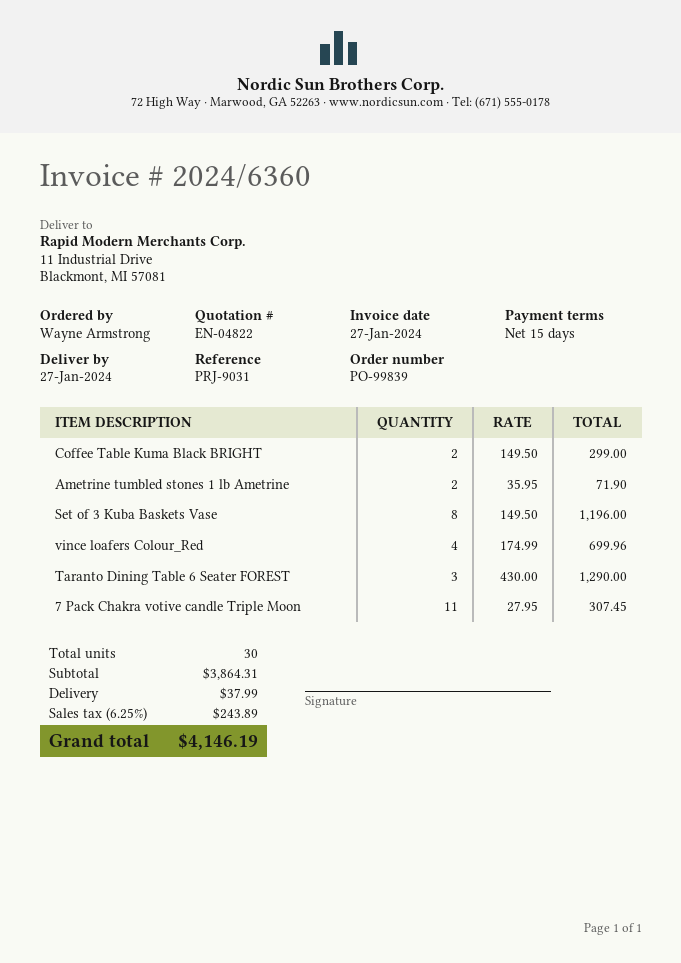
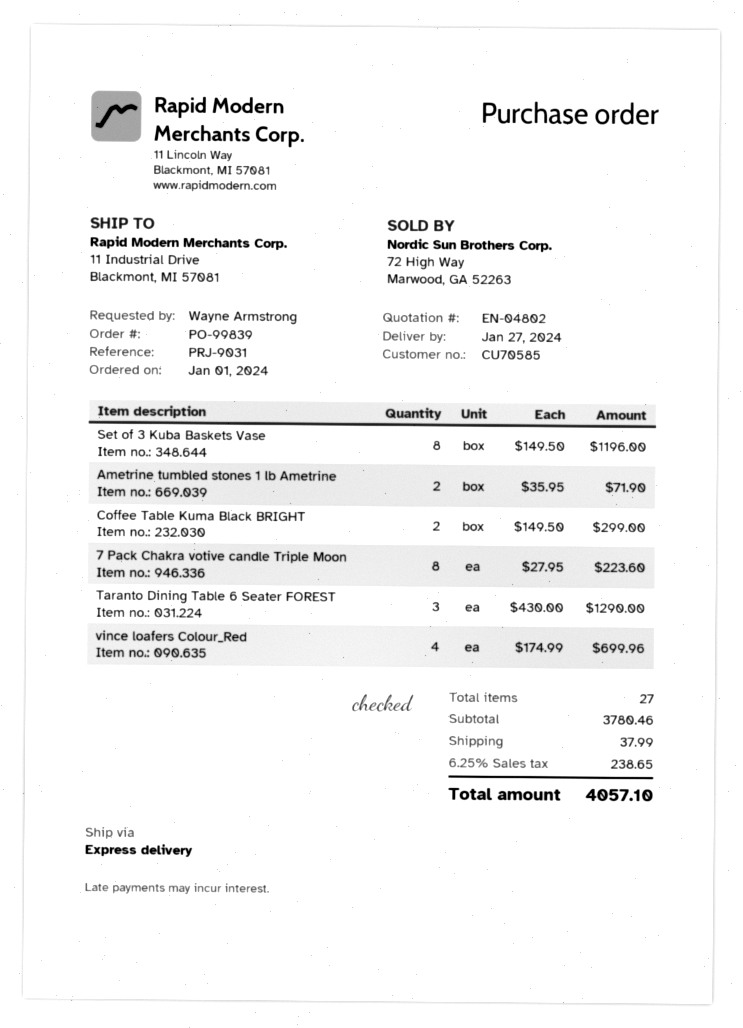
quote number: EN-04822 -> EN-04802
7 Pack Chakra votive candle Triple Moon: 11 x 27.95 = 307.45 -> 8 x 27.95 = 223.60
total quantity: 30 -> 27
subtotal: 3864.31 -> 3780.46
tax: 6.25% = 243.89 -> 6.25% = 238.65
total: 4146.19 -> 4057.10

